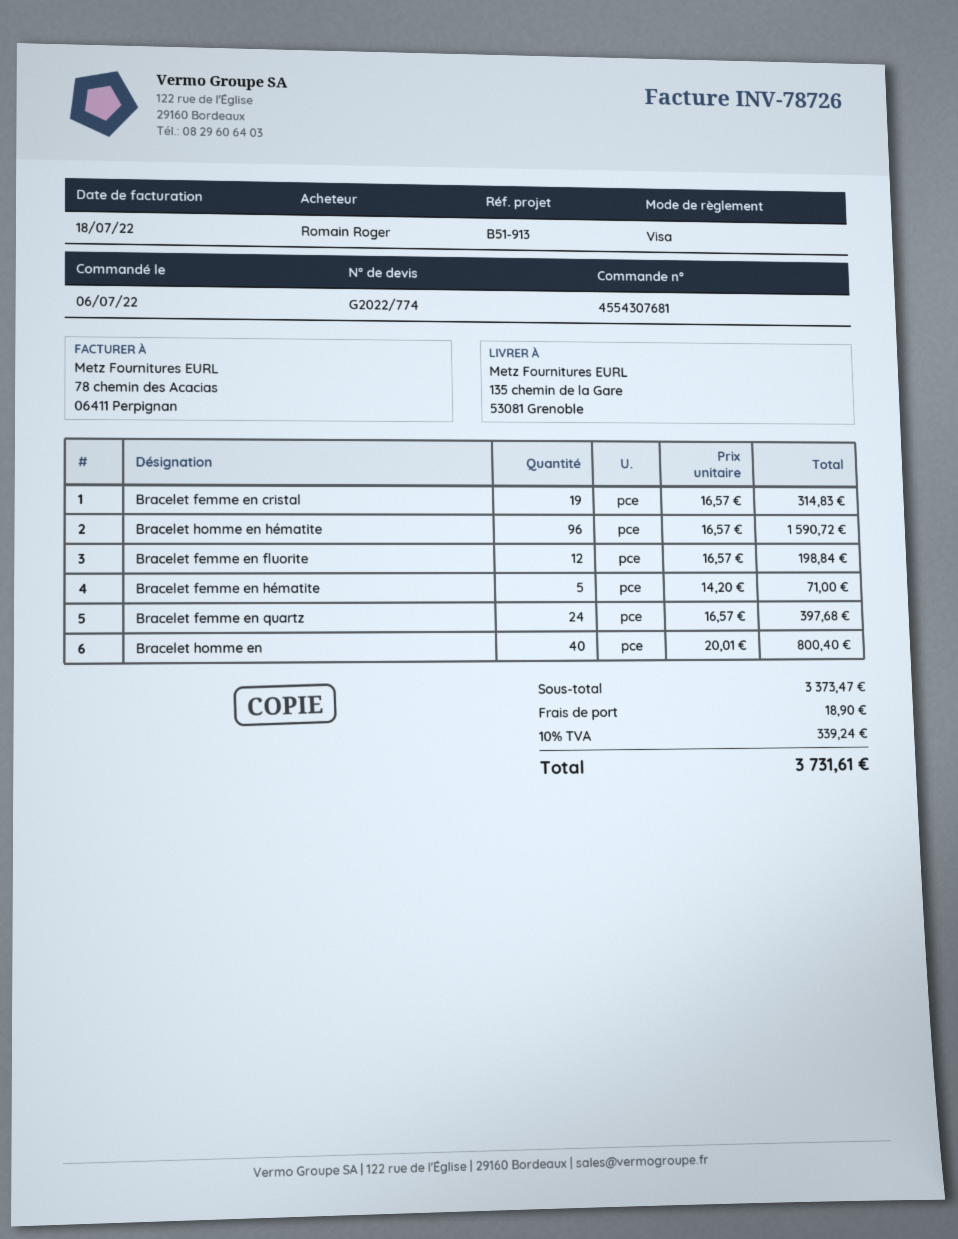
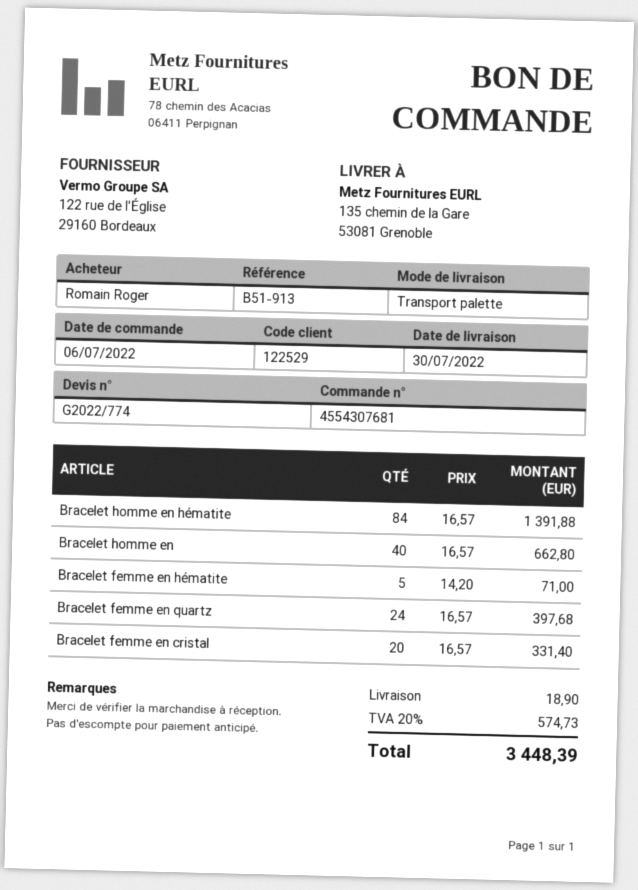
Bracelet femme en cristal: 19 x 16.57 = 314.83 -> 20 x 16.57 = 331.40
Bracelet homme en hématite: 96 x 16.57 = 1590.72 -> 84 x 16.57 = 1391.88
Bracelet femme en fluorite: 12 x 16.57 = 198.84 -> none
Bracelet homme en: 40 x 20.01 = 800.40 -> 40 x 16.57 = 662.80
tax: 10% = 339.24 -> 20% = 574.73
total: 3731.61 -> 3448.39

